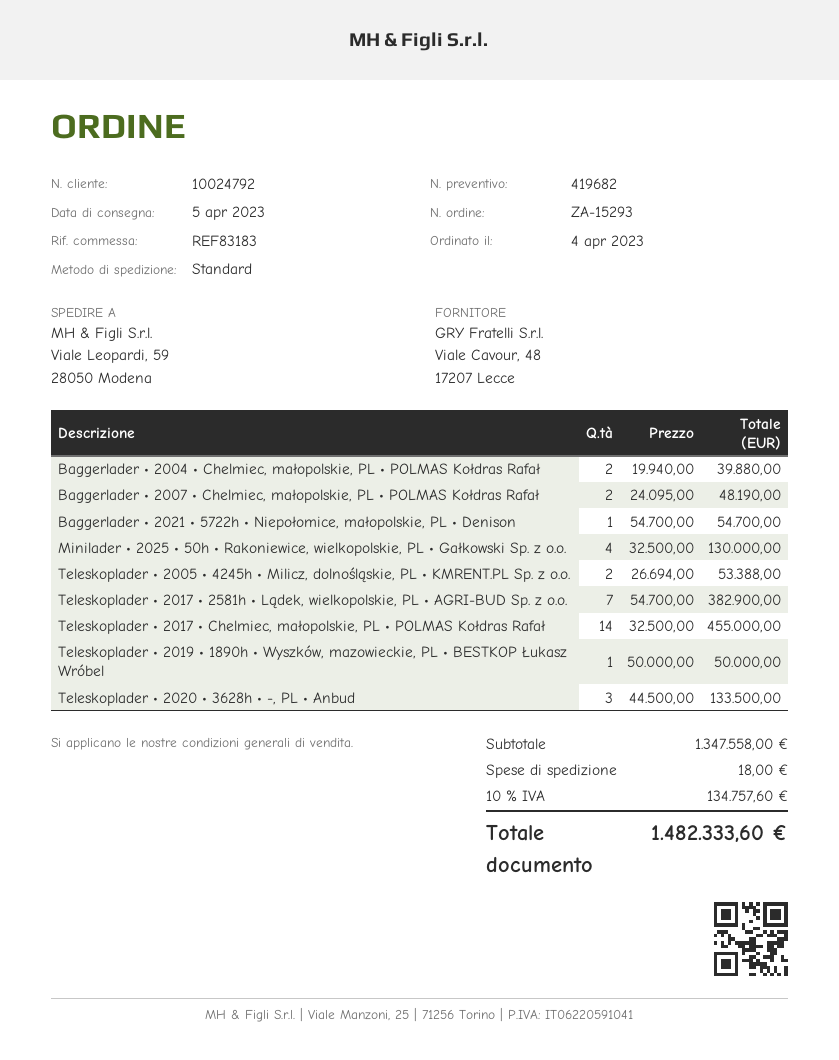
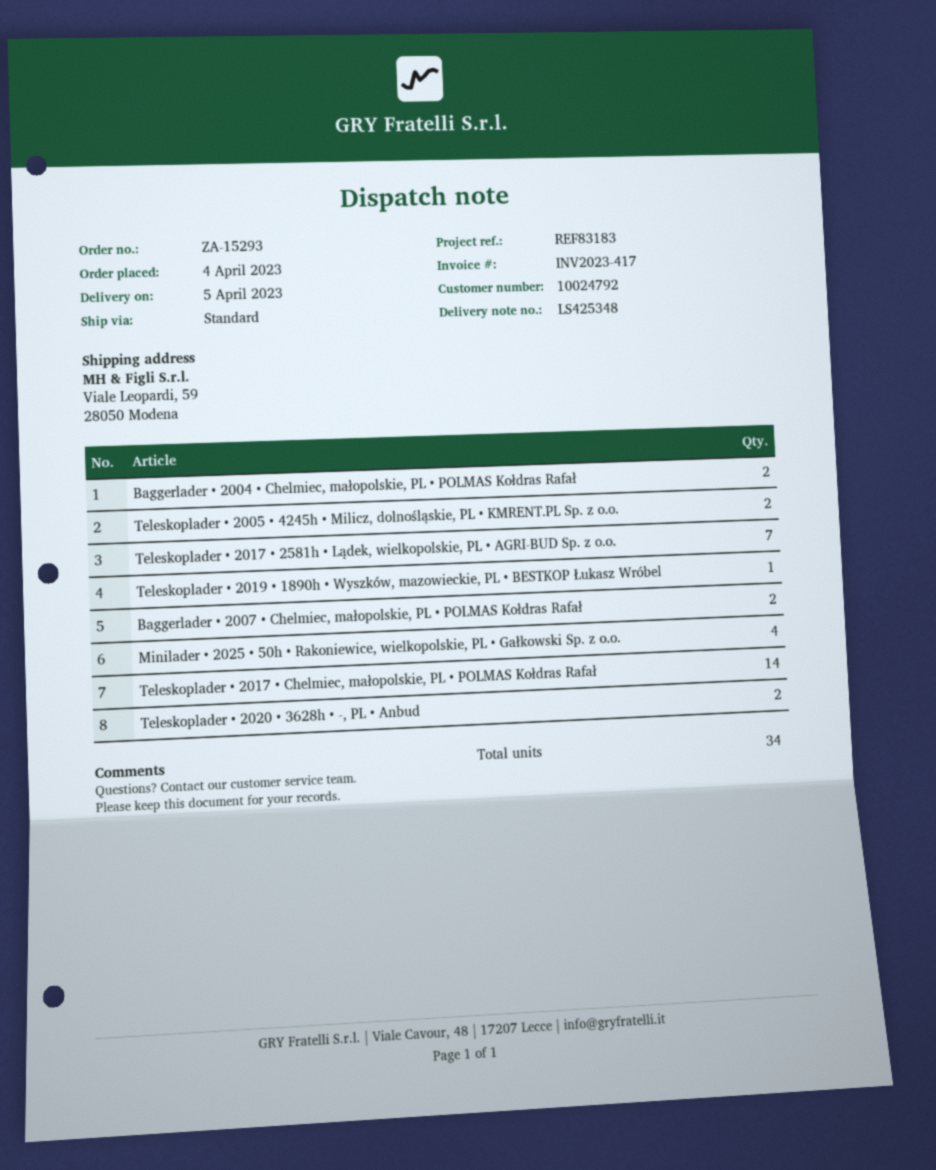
Baggerlader • 2021 • 5722h • Niepołomice, małopolskie, PL • Denison: 1 -> none
Teleskoplader • 2020 • 3628h • -, PL • Anbud: 3 -> 2

